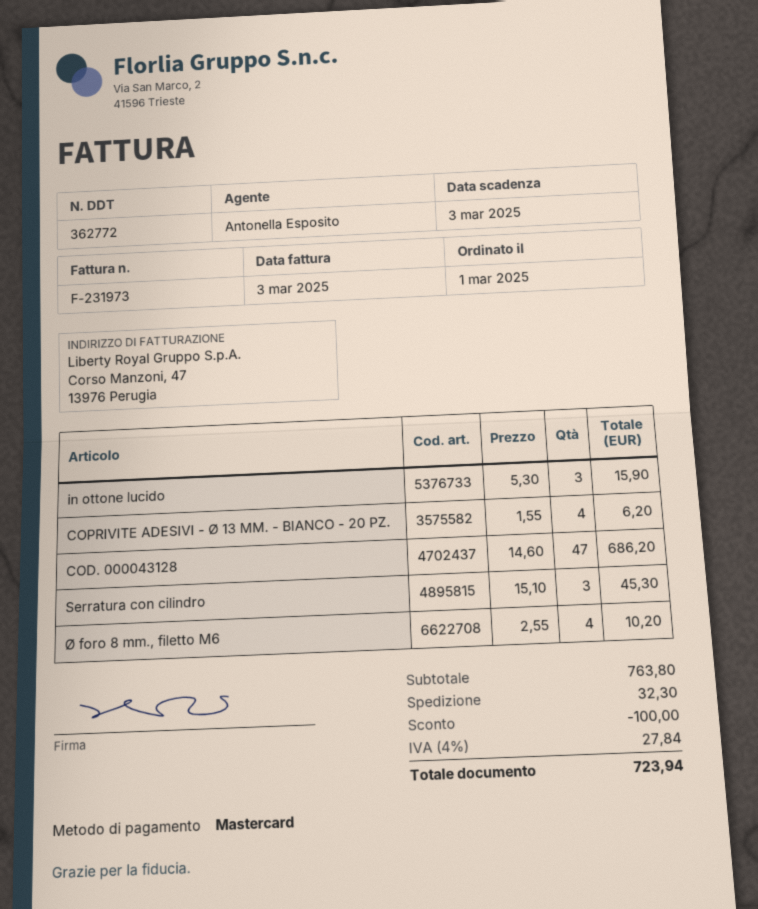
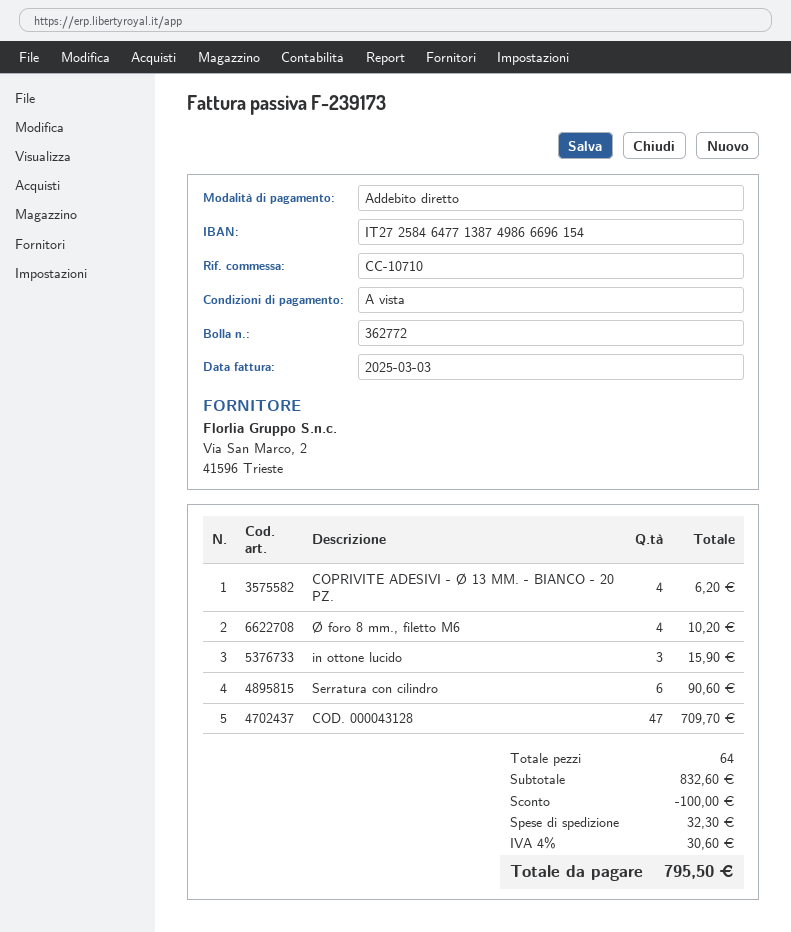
invoice number: F-231973 -> F-239173
payment method: Mastercard -> direct debit
COD. 000043128: 47 for 686.20 -> 47 for 709.70
Serratura con cilindro: 3 for 45.30 -> 6 for 90.60
subtotal: 763.80 -> 832.60
tax: 4% = 27.84 -> 4% = 30.60
total: 723.94 -> 795.50

